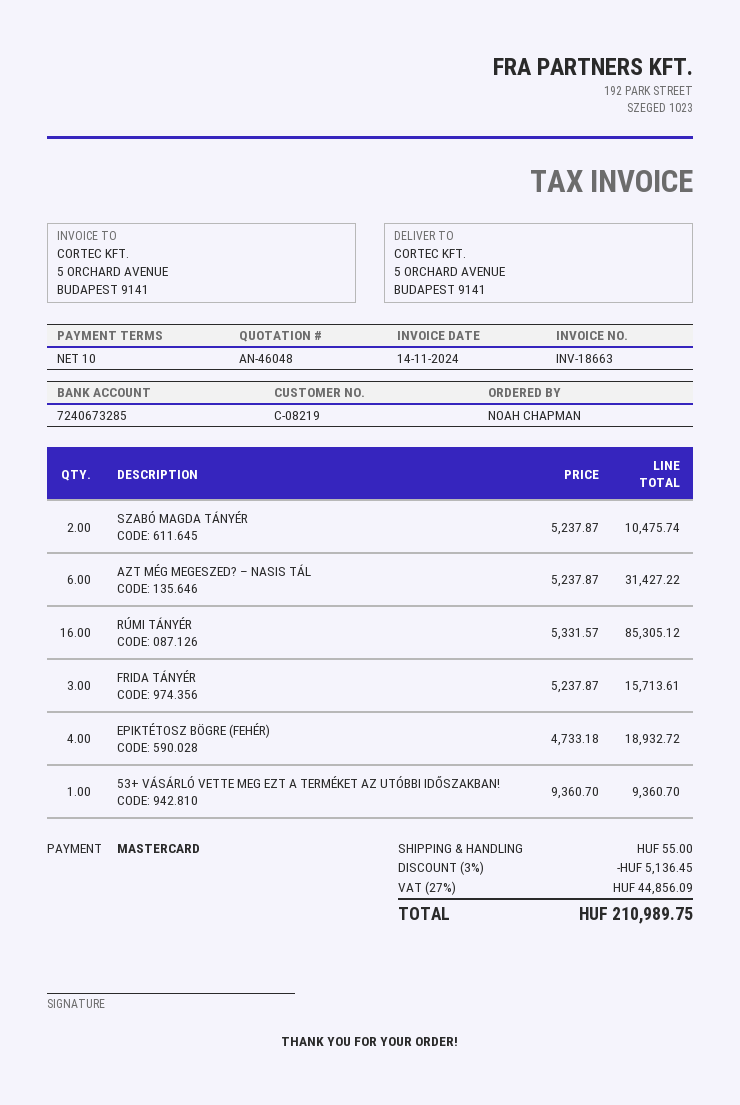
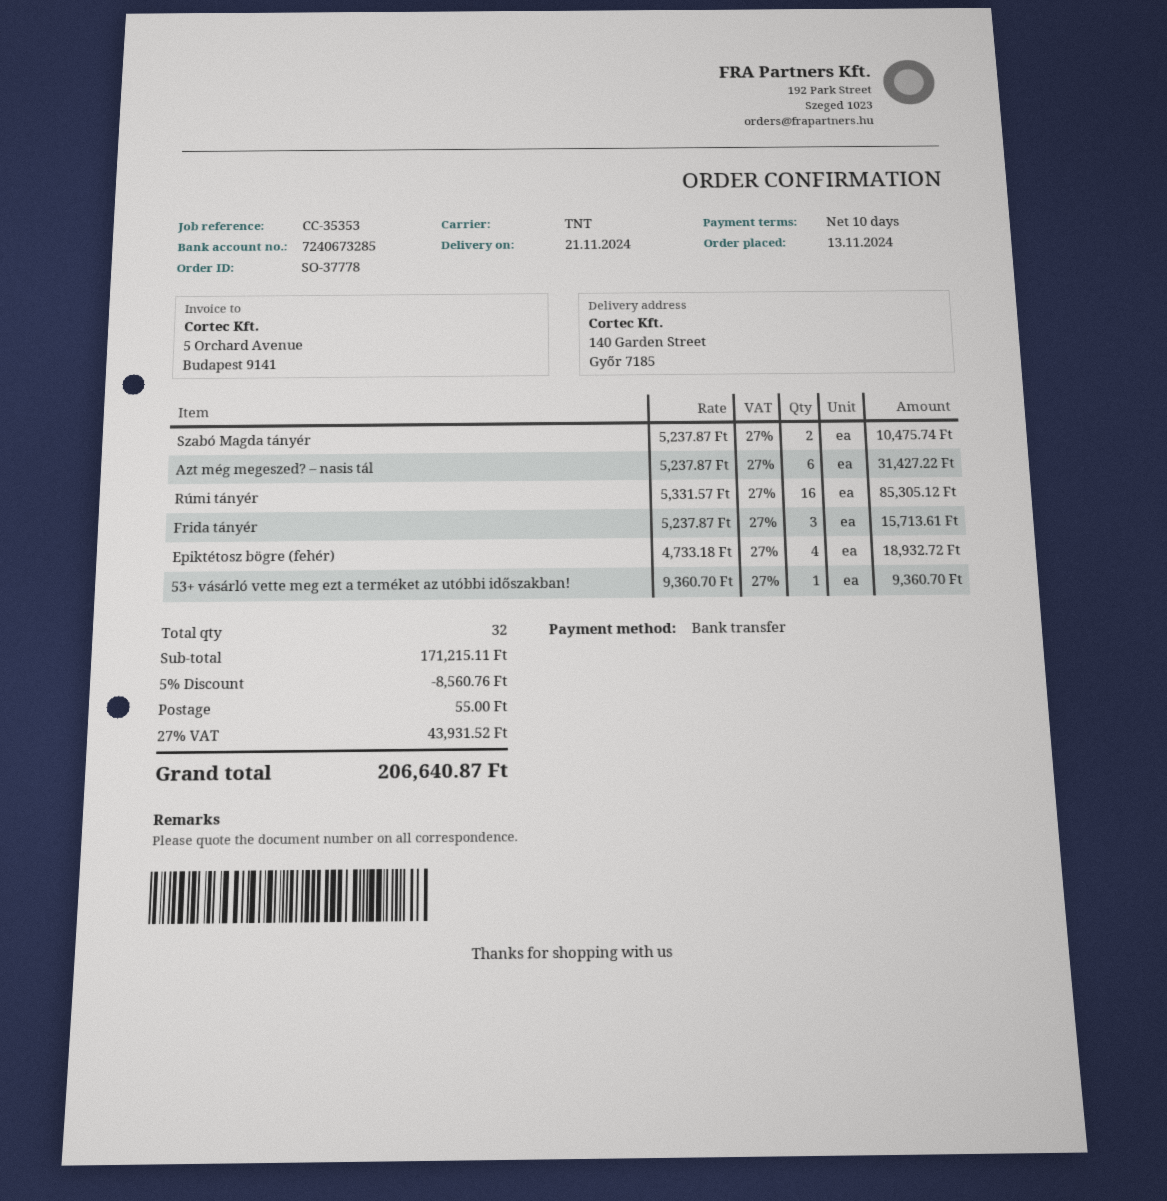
payment method: Mastercard -> bank transfer
ship to: 5 ORCHARD AVENUE, BUDAPEST 9141 -> 140 Garden Street, Győr 7185
discount: 3% = 5136.45 -> 5% = 8560.76
tax: 27% = 44856.09 -> 27% = 43931.52
total: 210989.75 -> 206640.87

